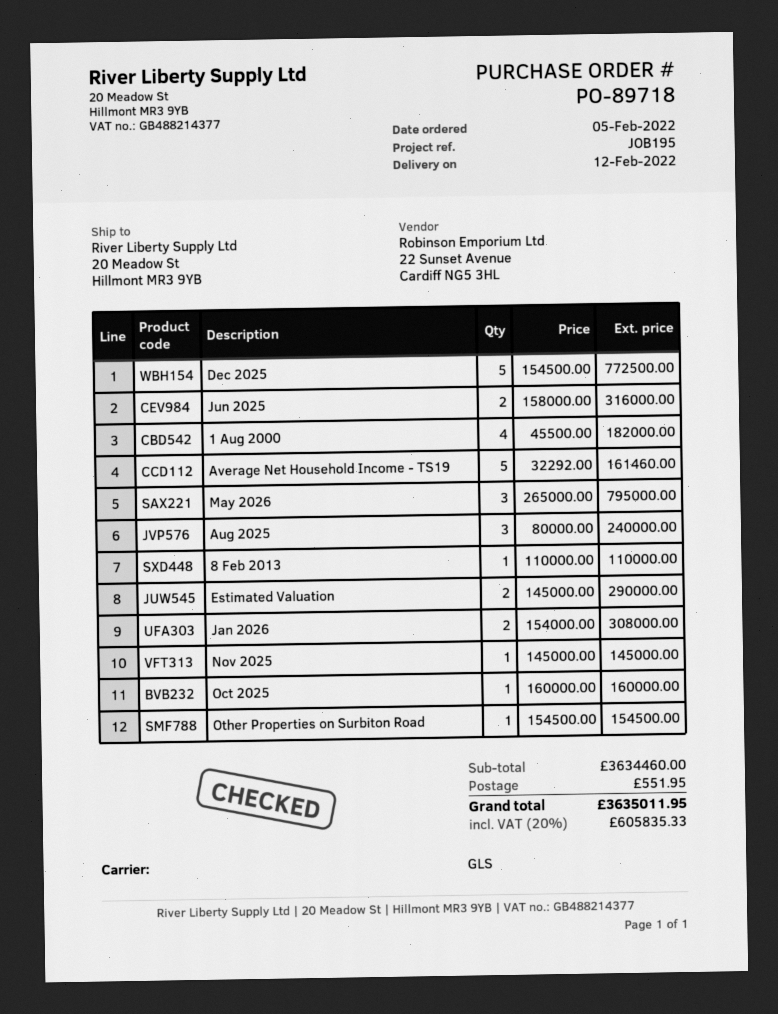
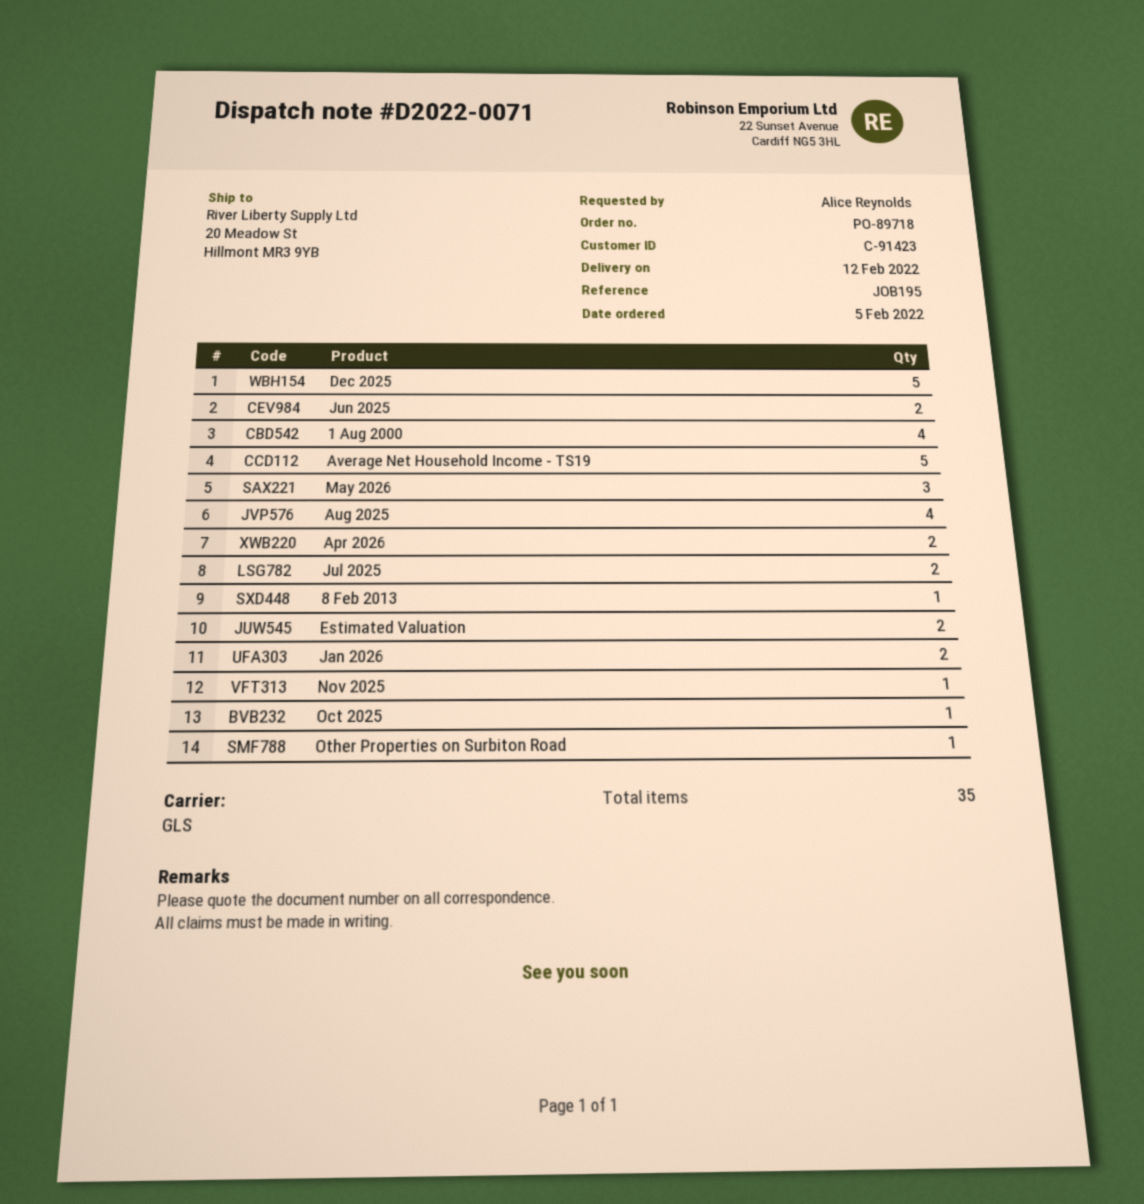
Aug 2025: 3 -> 4
Apr 2026: none -> 2
Jul 2025: none -> 2

